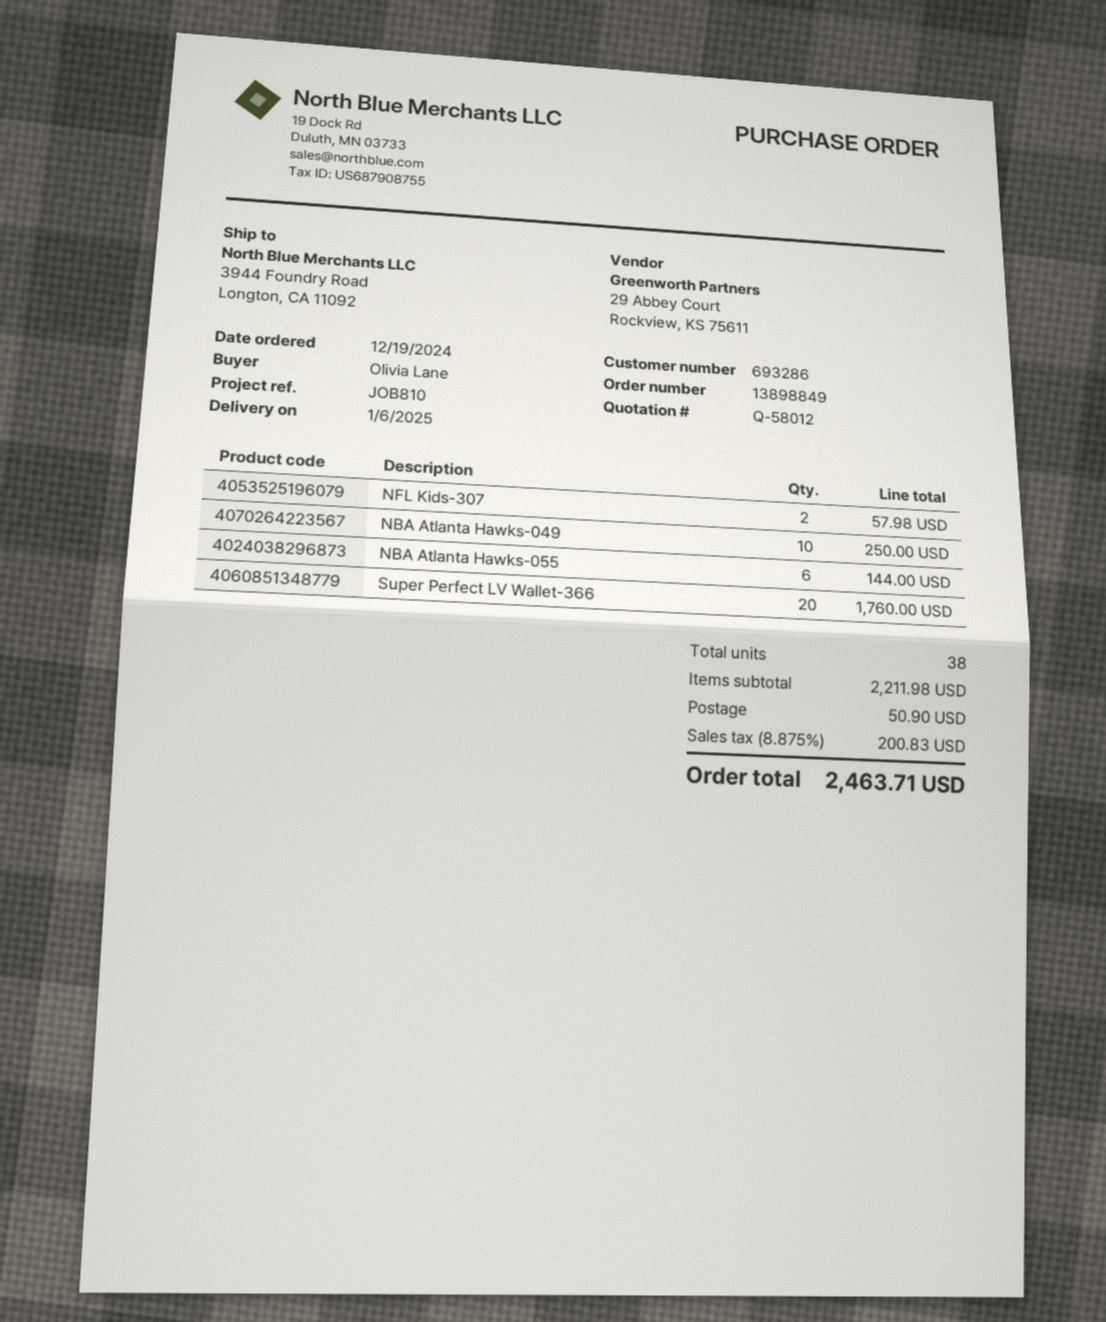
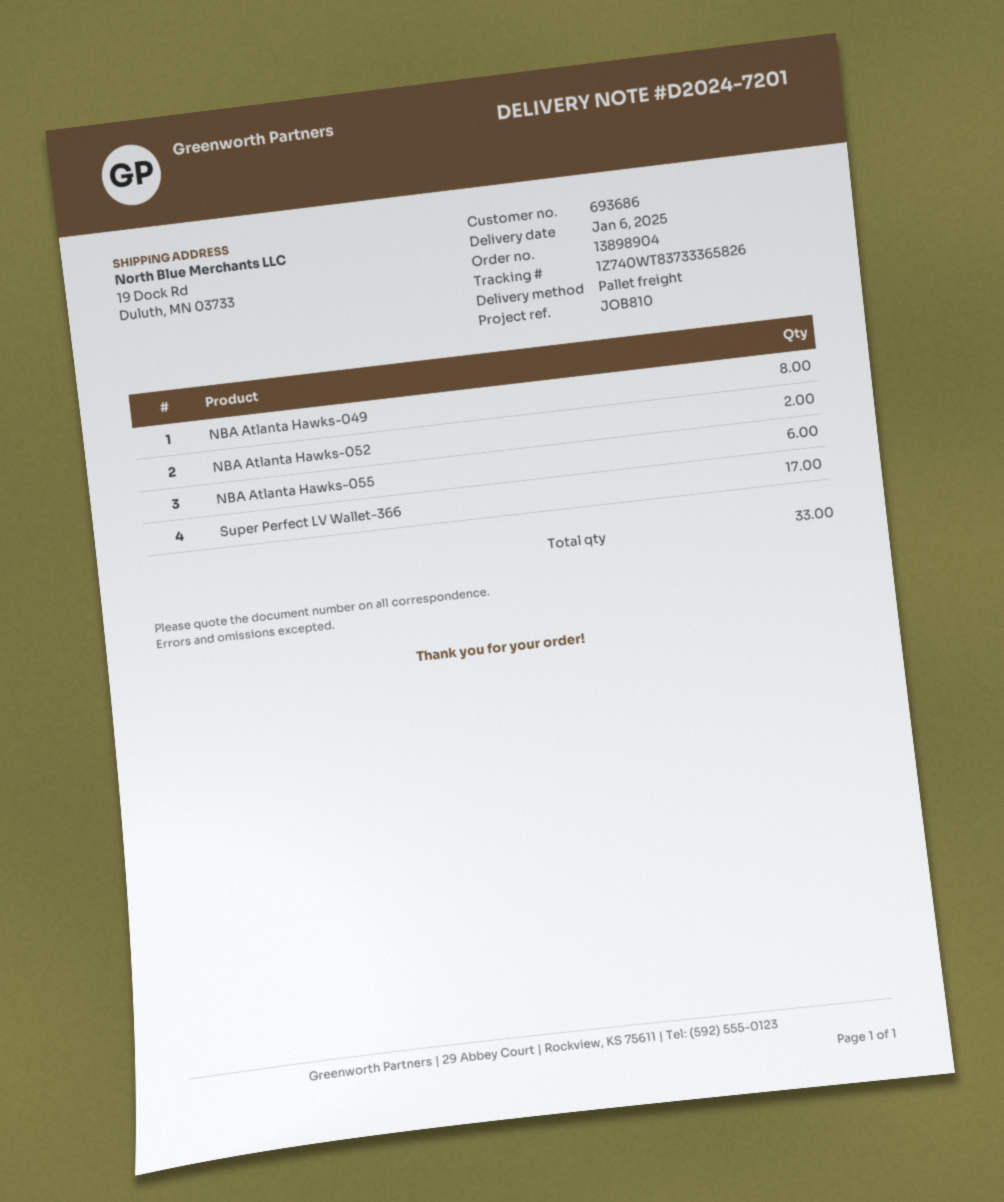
order number: 13898849 -> 13898904
customer number: 693286 -> 693686
ship to: 3944 Foundry Road, Longton, CA 11092 -> 19 Dock Rd, Duluth, MN 03733
NFL Kids-307: 2 -> none
NBA Atlanta Hawks-049: 10 -> 8
Super Perfect LV Wallet-366: 20 -> 17
NBA Atlanta Hawks-052: none -> 2
total quantity: 38 -> 33

